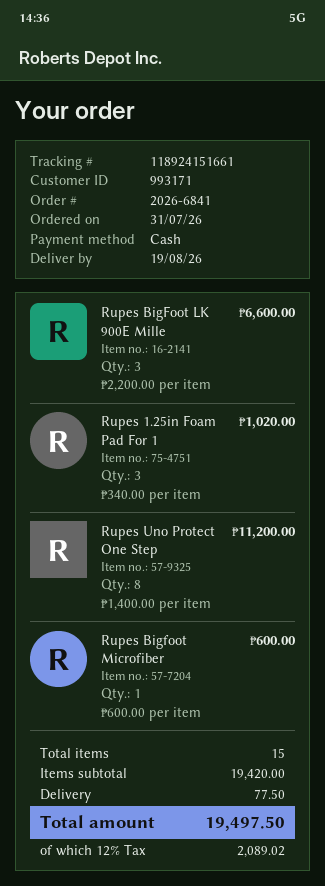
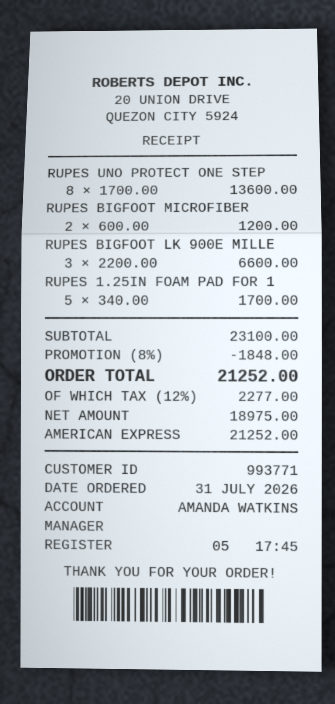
customer number: 993171 -> 993771
payment method: cash -> American Express
Rupes 1.25in Foam Pad For 1: 3 x 340.00 = 1020.00 -> 5 x 340.00 = 1700.00
Rupes Uno Protect One Step: 8 x 1400.00 = 11200.00 -> 8 x 1700.00 = 13600.00
Rupes Bigfoot Microfiber: 1 x 600.00 = 600.00 -> 2 x 600.00 = 1200.00
subtotal: 19420.00 -> 23100.00
discount: none -> 8% = 1848.00
shipping: 77.50 -> none
tax: 12% = 2089.02 -> 12% = 2277.00
total: 19497.50 -> 21252.00

